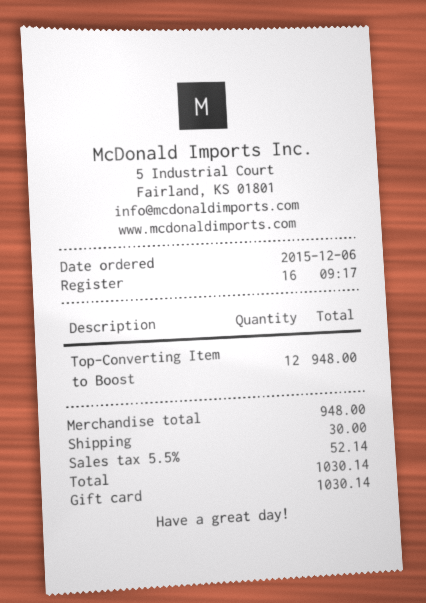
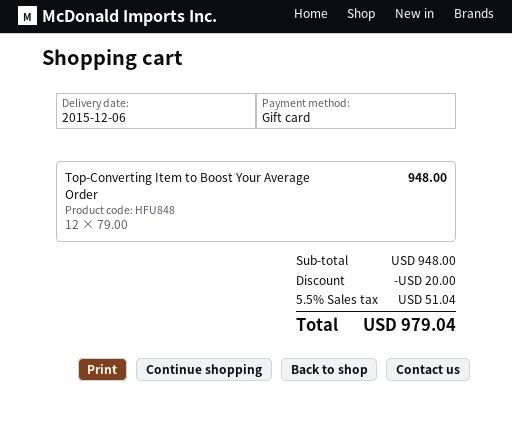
discount: none -> 20.00
shipping: 30.00 -> none
tax: 5.5% = 52.14 -> 5.5% = 51.04
total: 1030.14 -> 979.04

